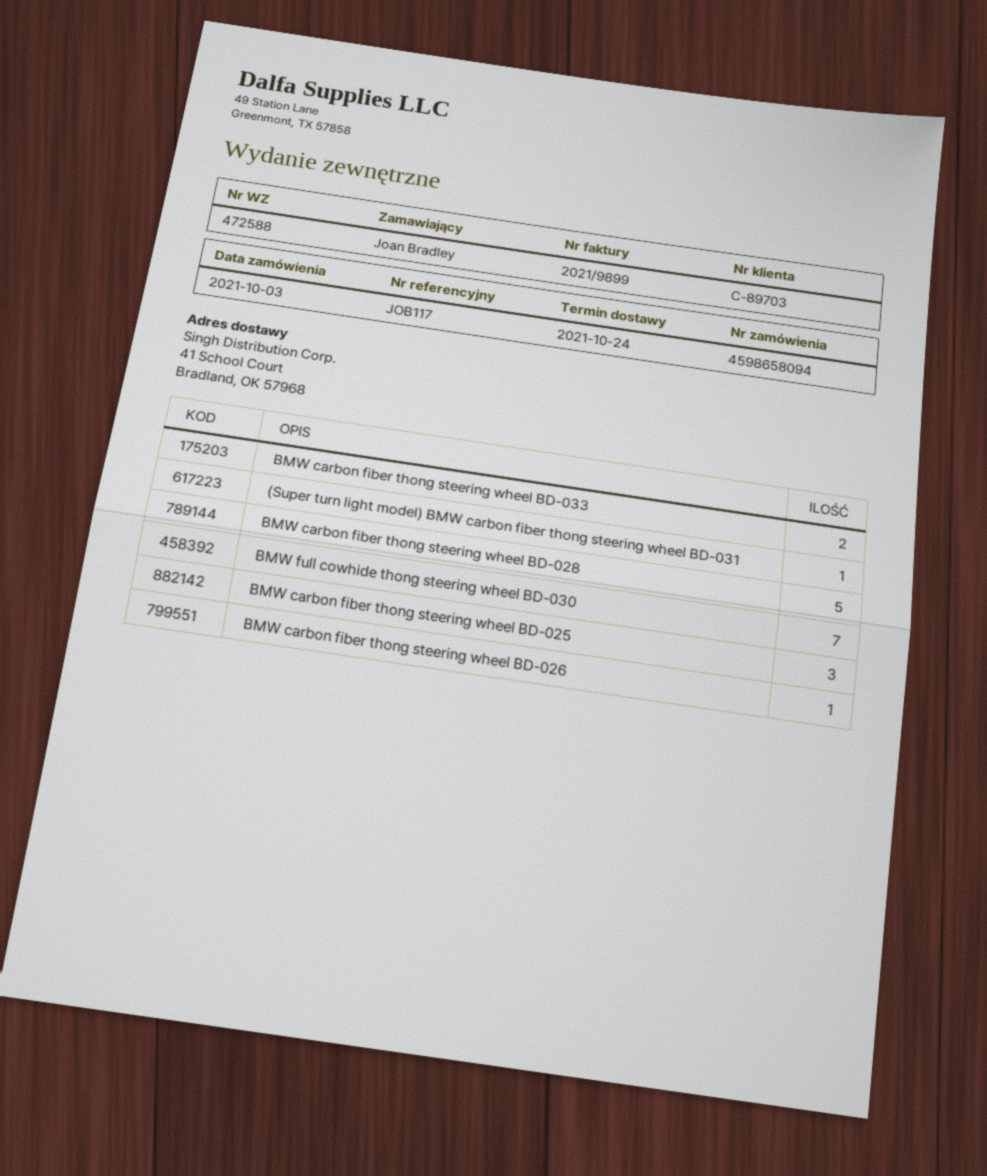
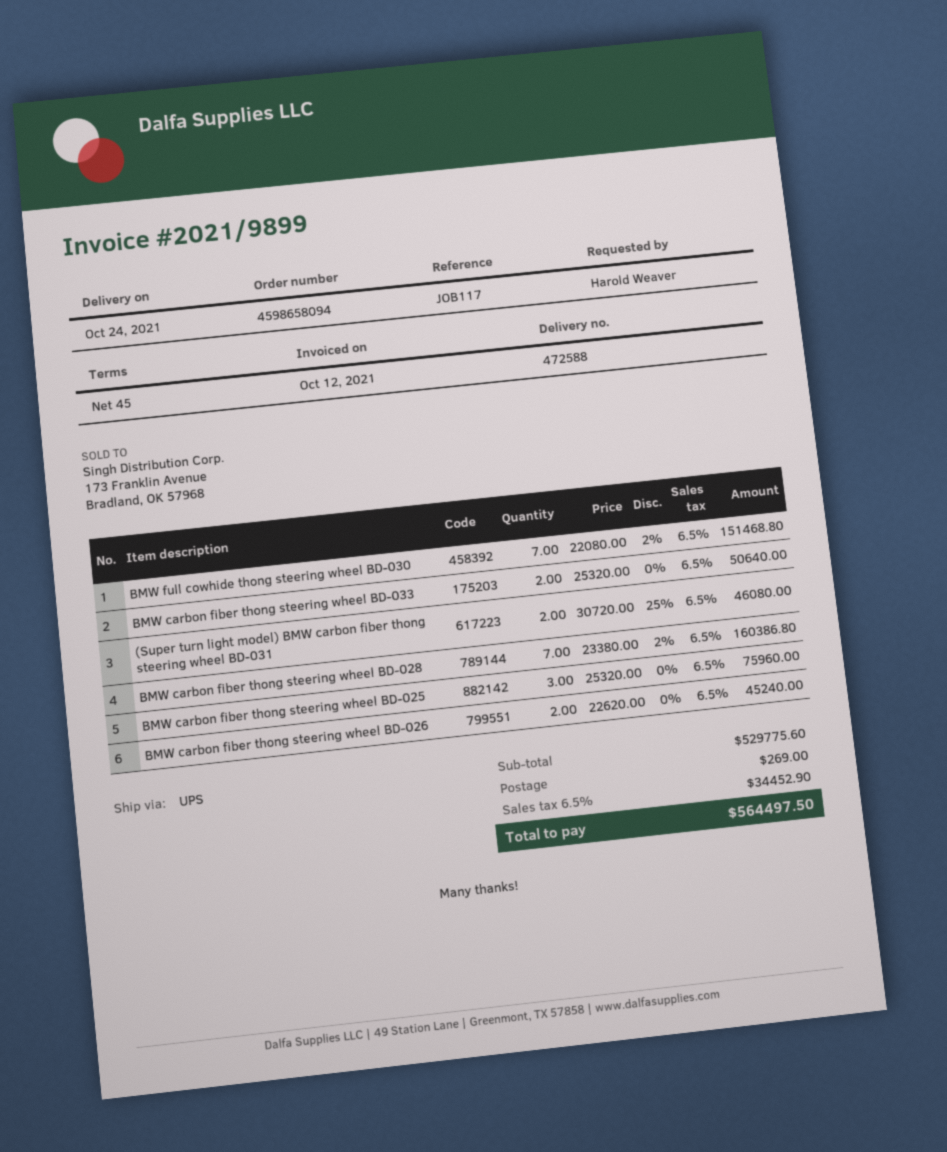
ordered by: Joan Bradley -> Harold Weaver
(Super turn light model) BMW carbon fiber thong steering wheel BD-031: 1 -> 2
BMW carbon fiber thong steering wheel BD-028: 5 -> 7
BMW carbon fiber thong steering wheel BD-026: 1 -> 2

